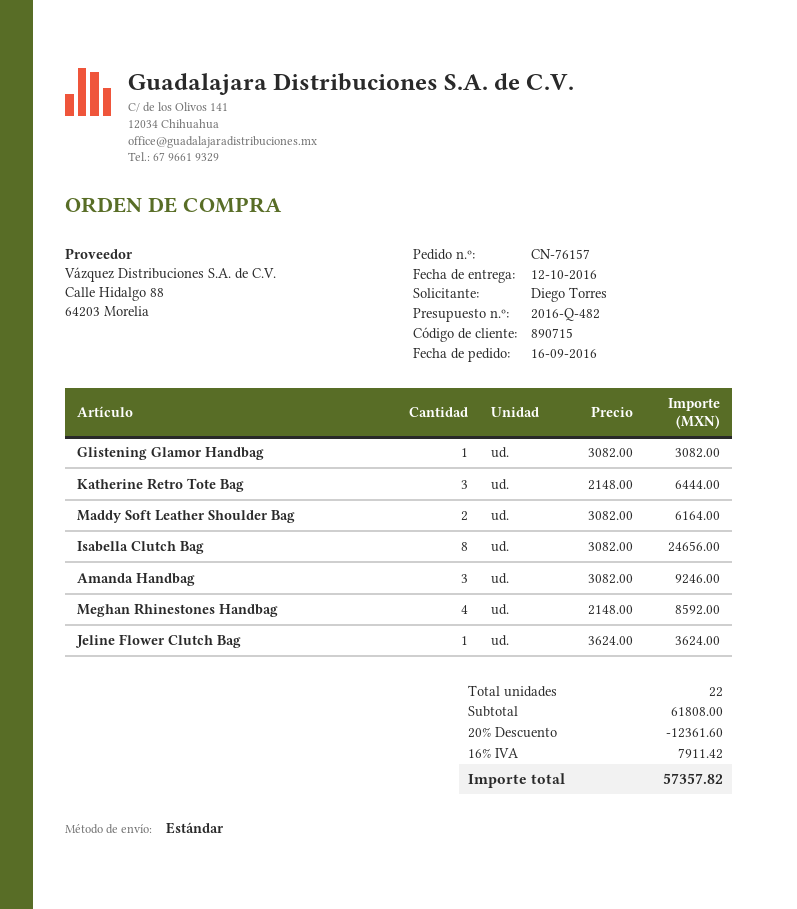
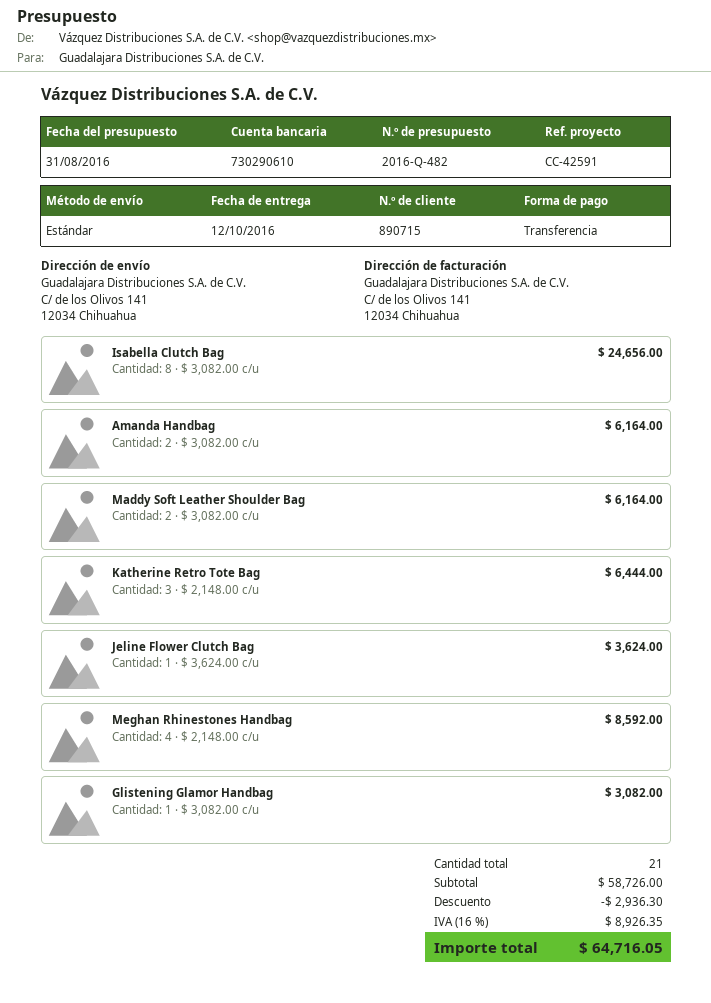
Amanda Handbag: 3 x 3082.00 = 9246.00 -> 2 x 3082.00 = 6164.00
total quantity: 22 -> 21
subtotal: 61808.00 -> 58726.00
discount: 12361.60 -> 2936.30
tax: 16% = 7911.42 -> 16% = 8926.35
total: 57357.82 -> 64716.05

